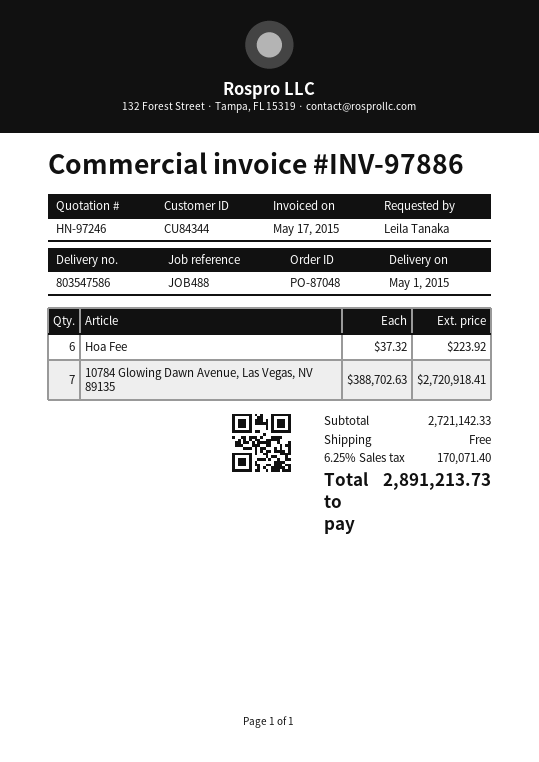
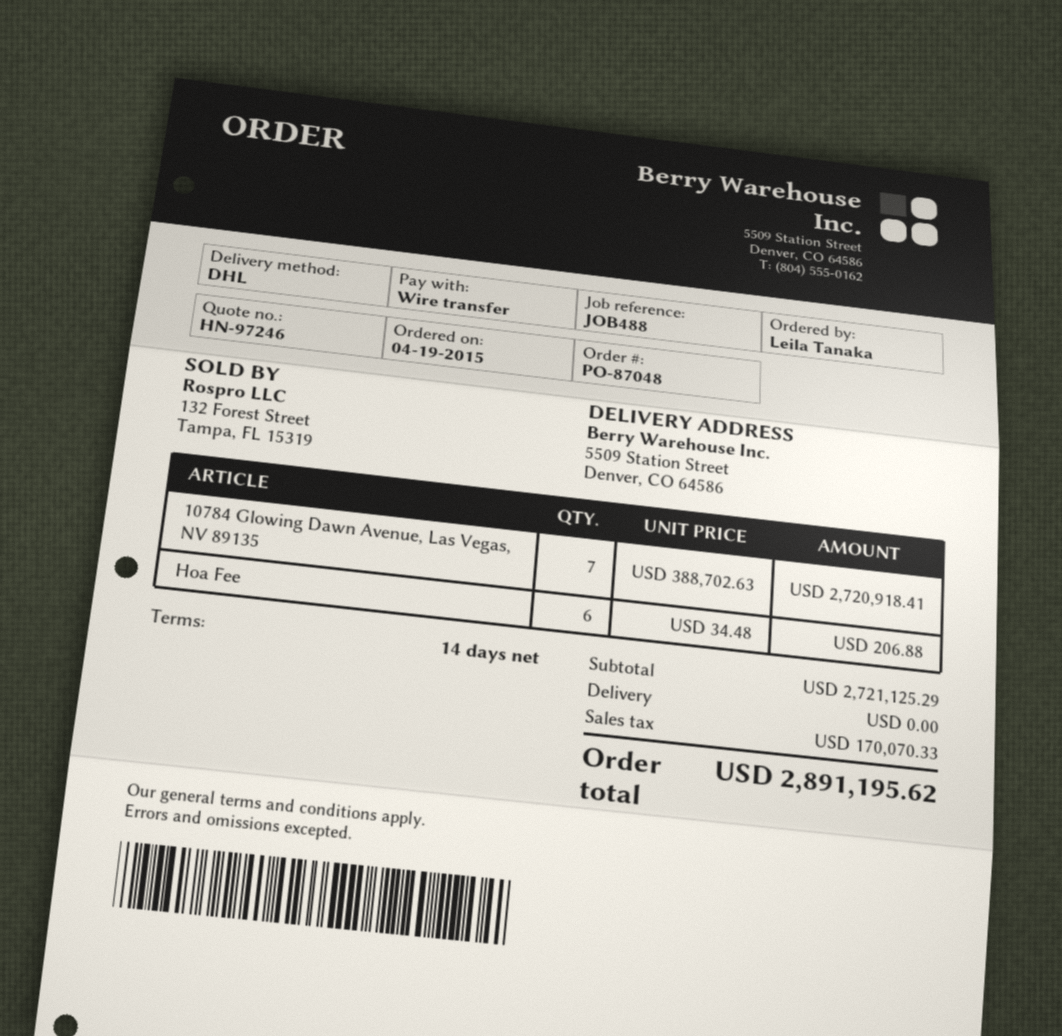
Hoa Fee: 6 x 37.32 = 223.92 -> 6 x 34.48 = 206.88
subtotal: 2721142.33 -> 2721125.29
tax: 170071.40 -> 170070.33
total: 2891213.73 -> 2891195.62

